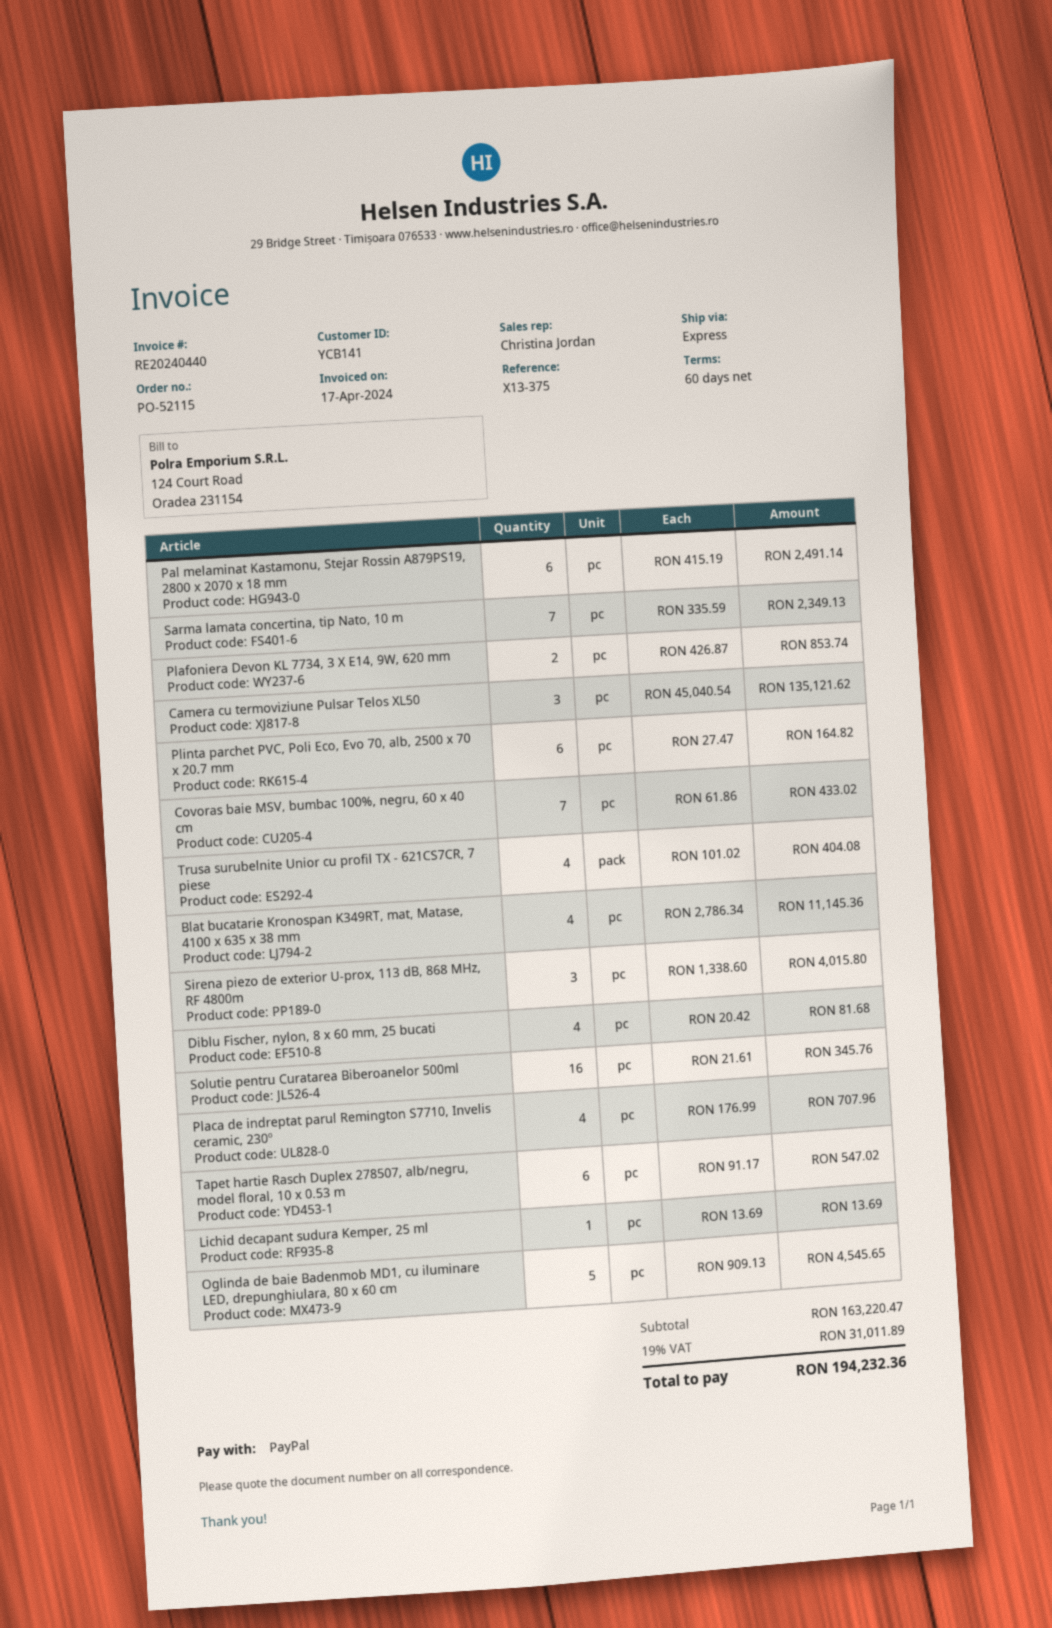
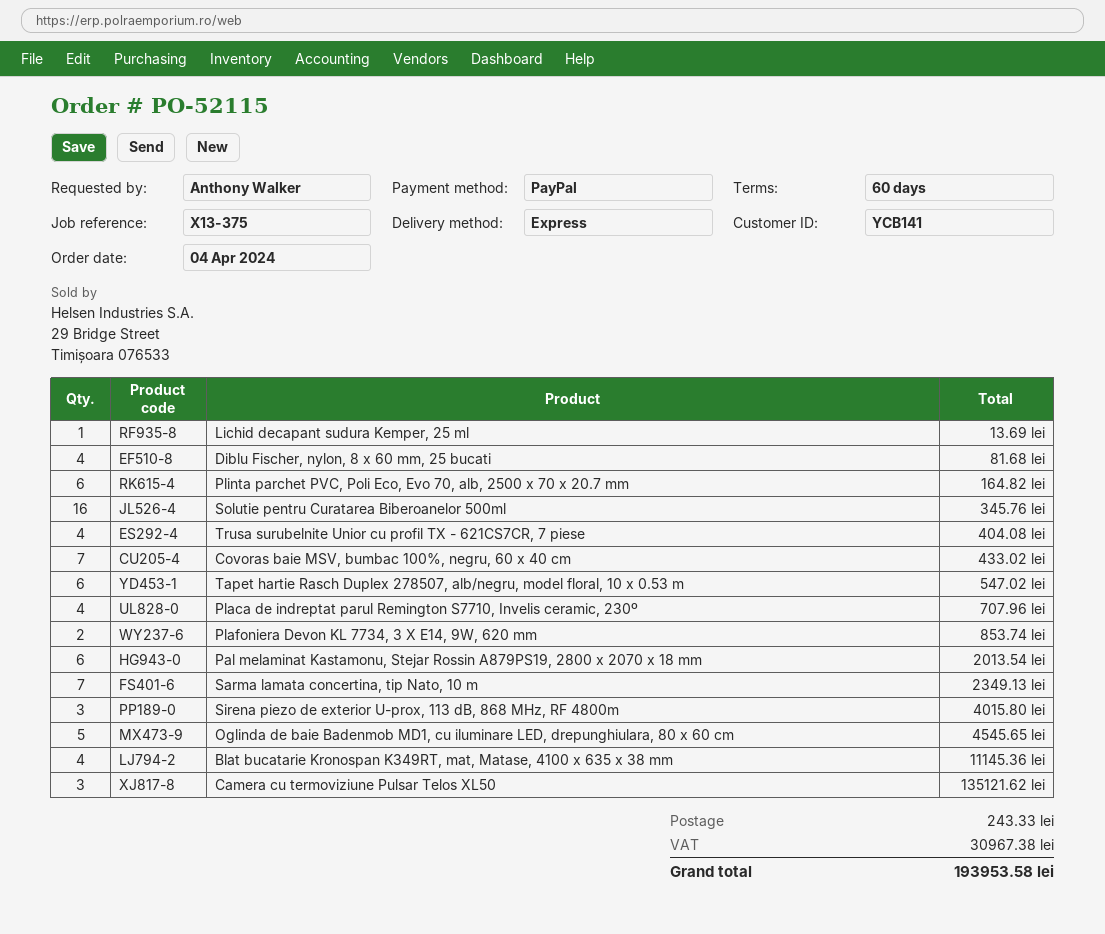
Pal melaminat Kastamonu, Stejar Rossin A879PS19, 2800 x 2070 x 18 mm: 6 for 2491.14 -> 6 for 2013.54
shipping: none -> 243.33
tax: 31011.89 -> 30967.38
total: 194232.36 -> 193953.58

